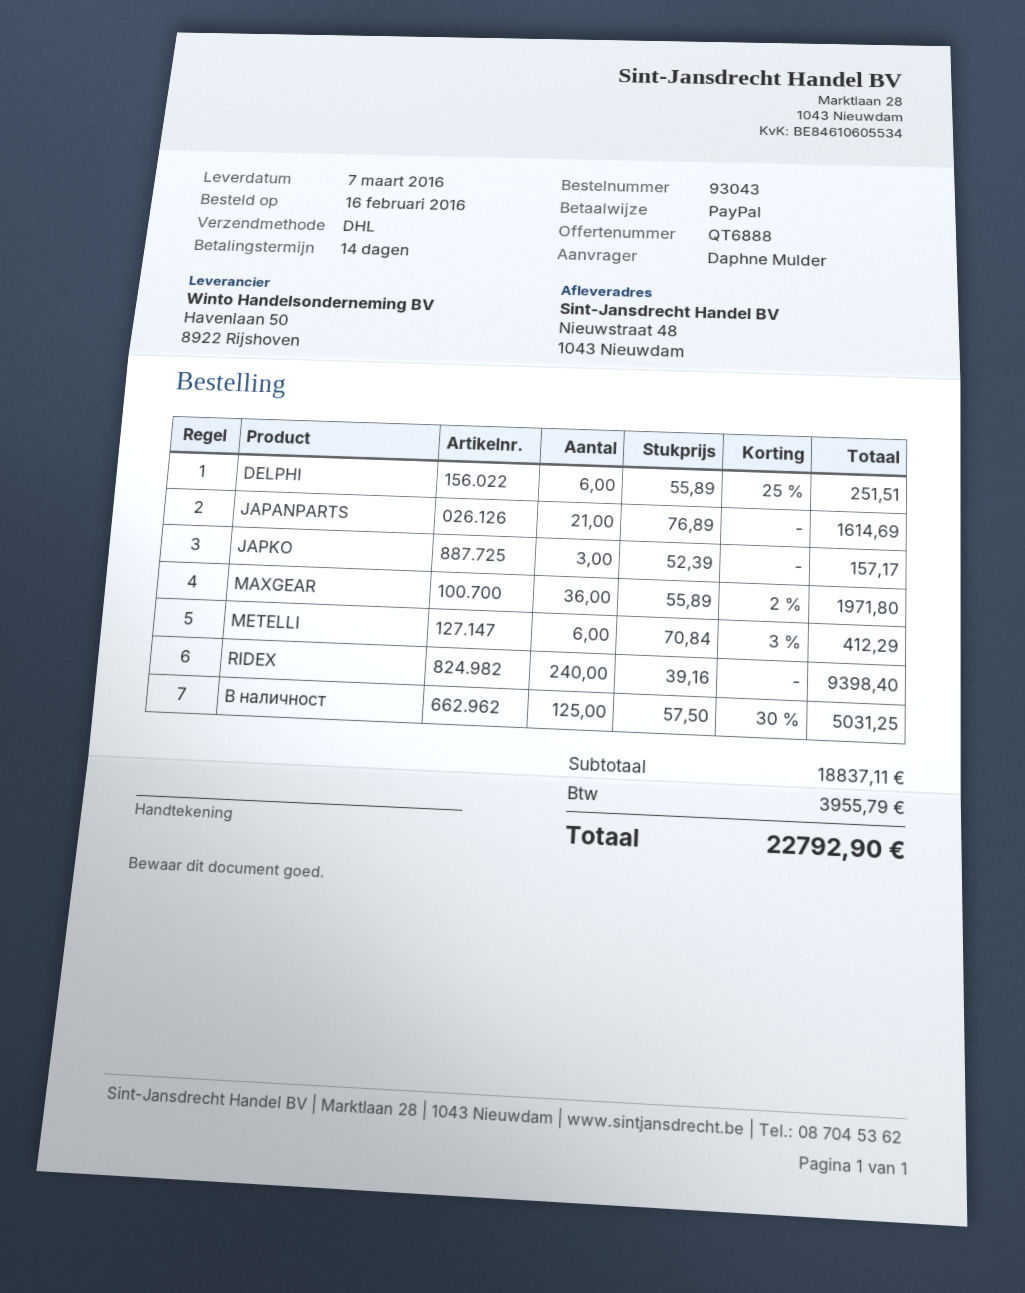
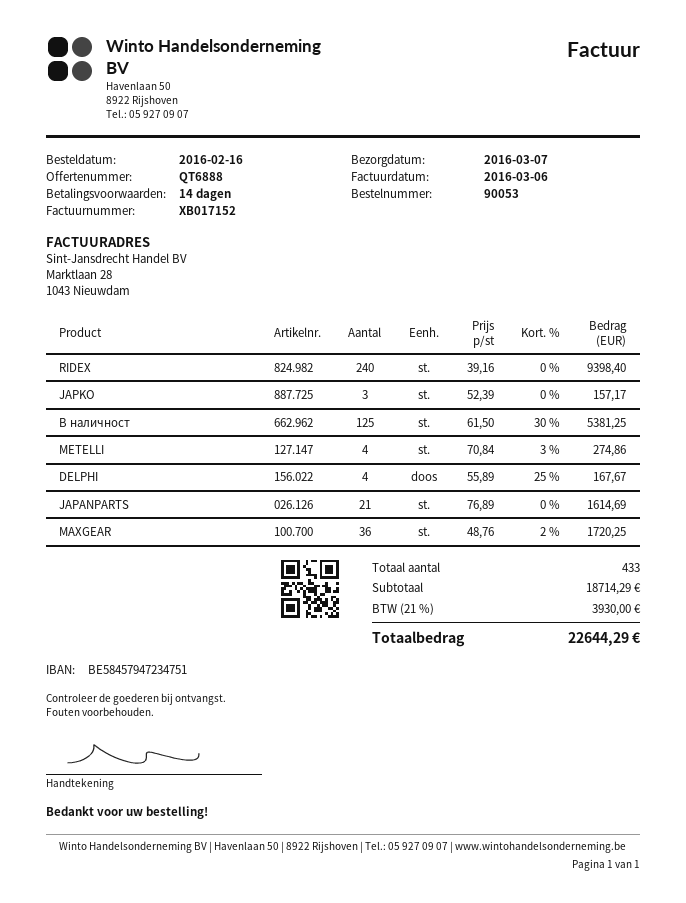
order number: 93043 -> 90053
DELPHI: 6 x 55.89 - 25% = 251.51 -> 4 x 55.89 - 25% = 167.67
MAXGEAR: 36 x 55.89 - 2% = 1971.80 -> 36 x 48.76 - 2% = 1720.25
METELLI: 6 x 70.84 - 3% = 412.29 -> 4 x 70.84 - 3% = 274.86
В наличност: 125 x 57.50 - 30% = 5031.25 -> 125 x 61.50 - 30% = 5381.25
subtotal: 18837.11 -> 18714.29
tax: 3955.79 -> 3930.00
total: 22792.90 -> 22644.29

